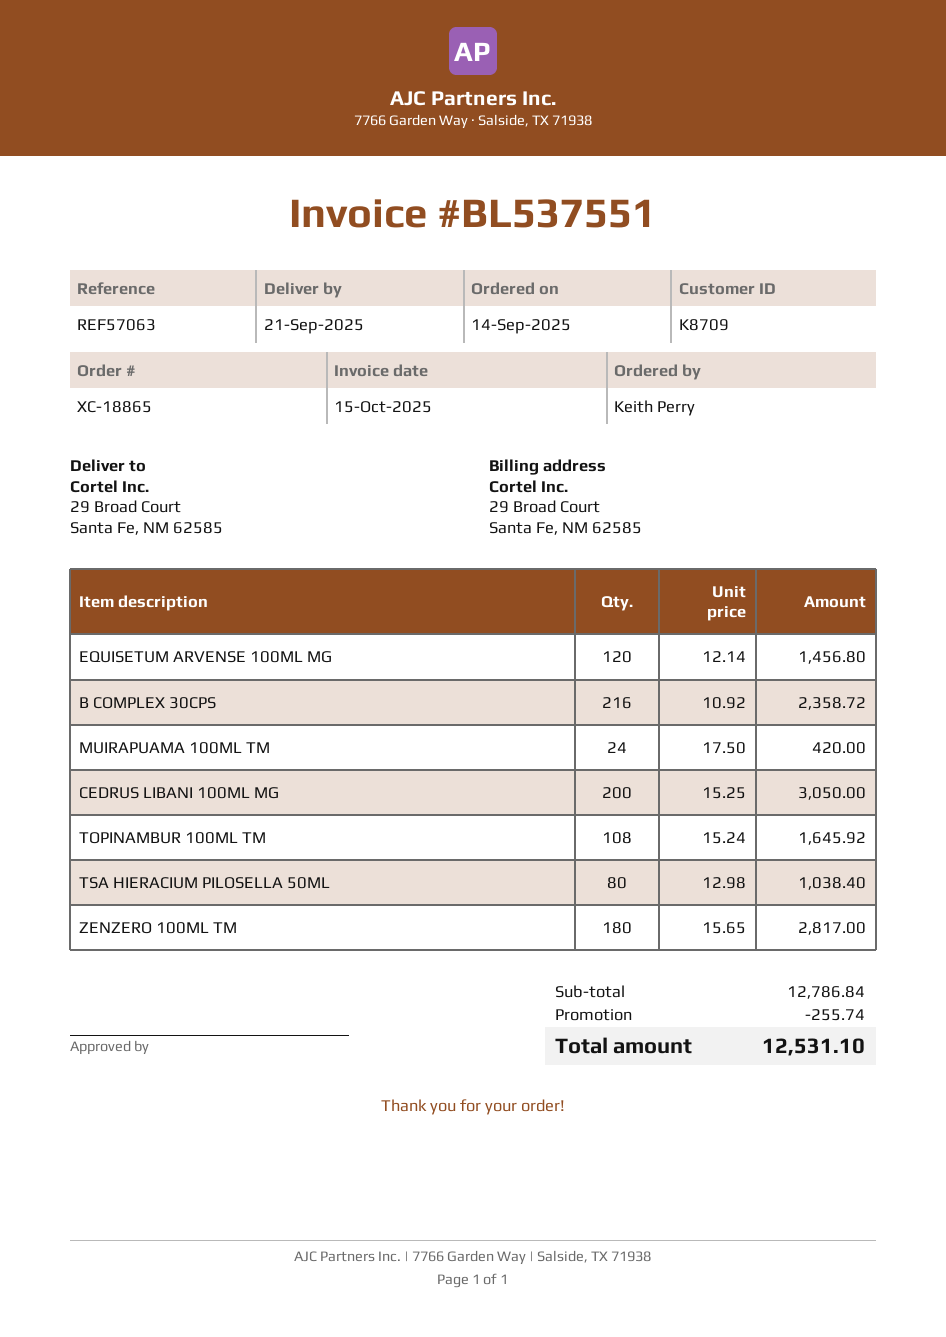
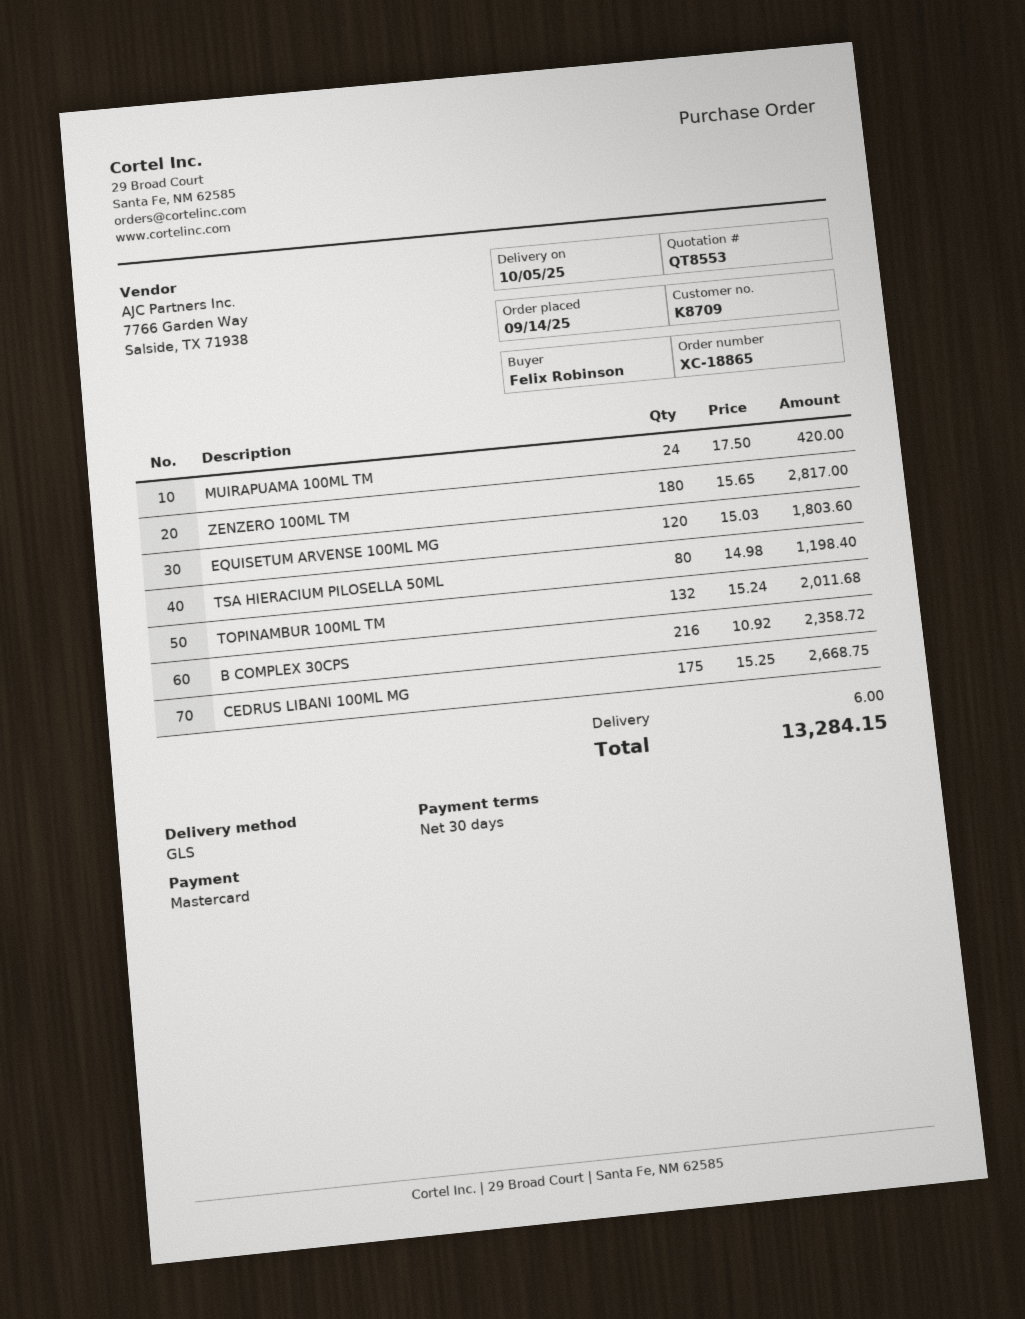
delivery date: 2025-09-21 -> 2025-10-05
ordered by: Keith Perry -> Felix Robinson
EQUISETUM ARVENSE 100ML MG: 120 x 12.14 = 1456.80 -> 120 x 15.03 = 1803.60
CEDRUS LIBANI 100ML MG: 200 x 15.25 = 3050.00 -> 175 x 15.25 = 2668.75
TOPINAMBUR 100ML TM: 108 x 15.24 = 1645.92 -> 132 x 15.24 = 2011.68
TSA HIERACIUM PILOSELLA 50ML: 80 x 12.98 = 1038.40 -> 80 x 14.98 = 1198.40
discount: 255.74 -> none
shipping: none -> 6.00
total: 12531.10 -> 13284.15

